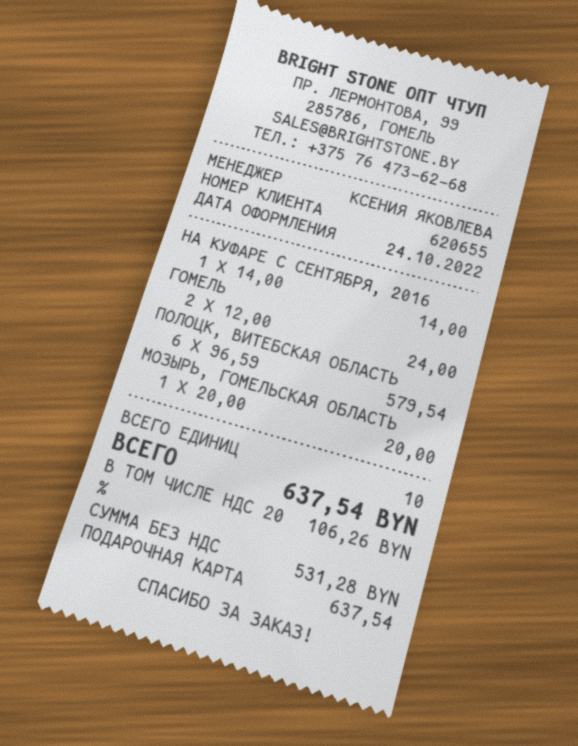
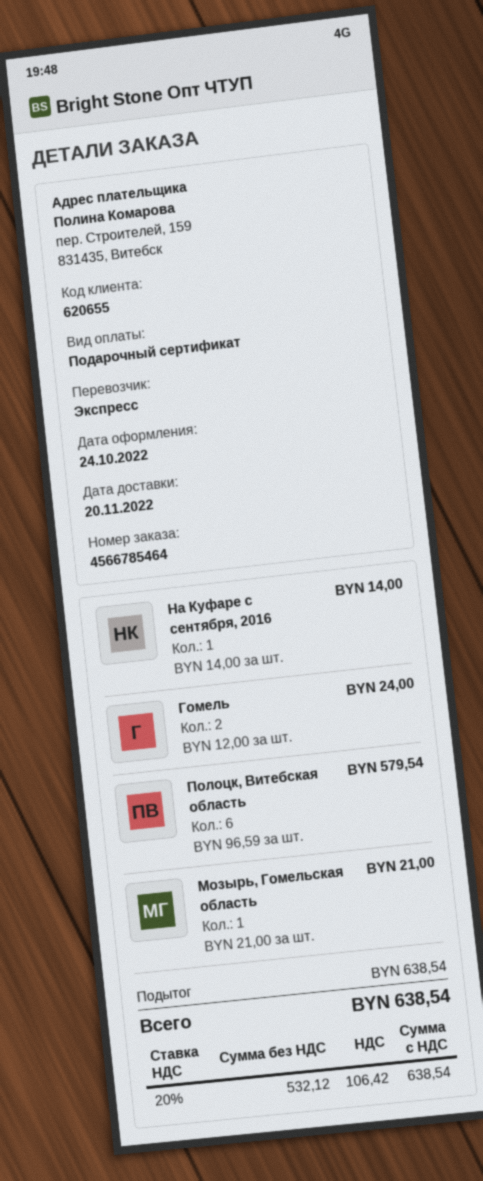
МОЗЫРЬ, ГОМЕЛЬСКАЯ ОБЛАСТЬ: 1 x 20.00 = 20.00 -> 1 x 21.00 = 21.00
net: 531.28 -> 532.12
tax: 20% = 106.26 -> 20% = 106.42
total: 637.54 -> 638.54

